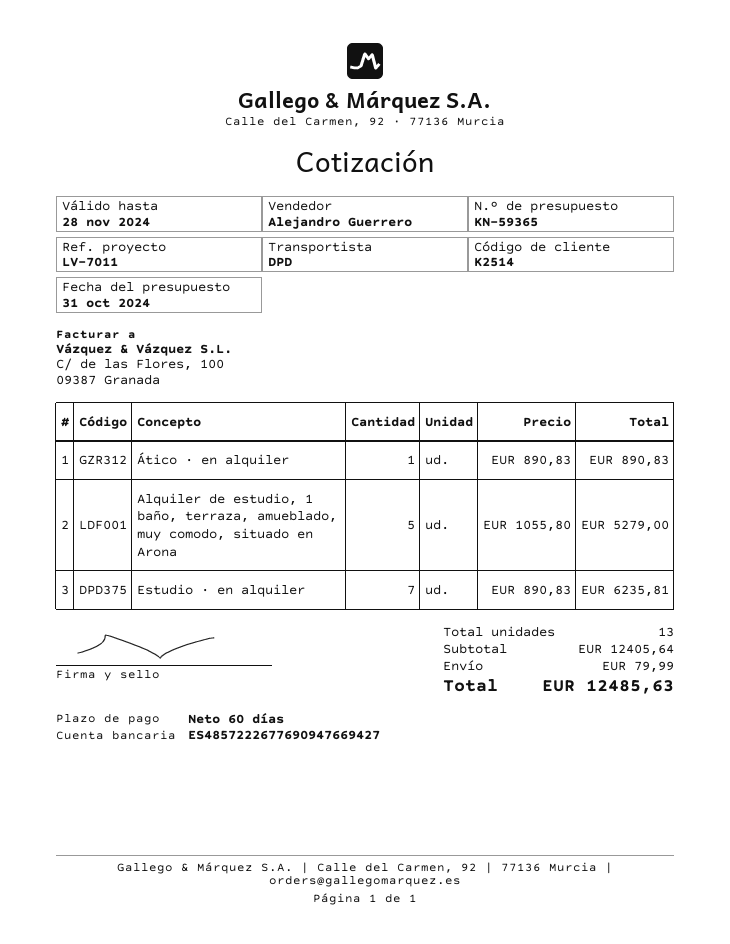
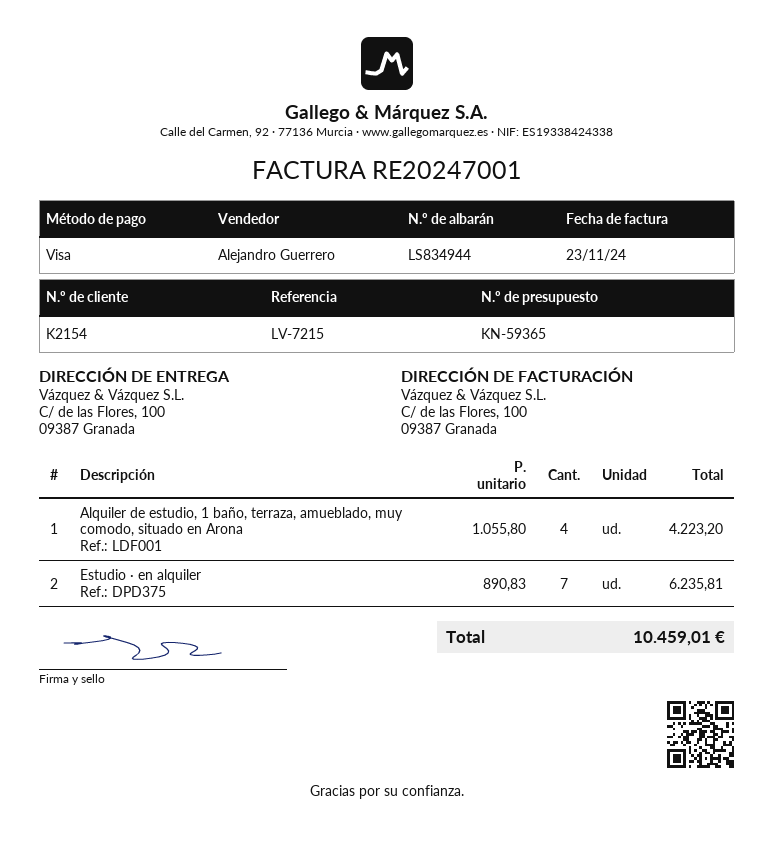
customer number: K2514 -> K2154
reference: LV-7011 -> LV-7215
Ático · en alquiler: 1 x 890.83 = 890.83 -> none
Alquiler de estudio, 1 baño, terraza, amueblado, muy comodo, situado en Arona: 5 x 1055.80 = 5279.00 -> 4 x 1055.80 = 4223.20
shipping: 79.99 -> none
total: 12485.63 -> 10459.01

